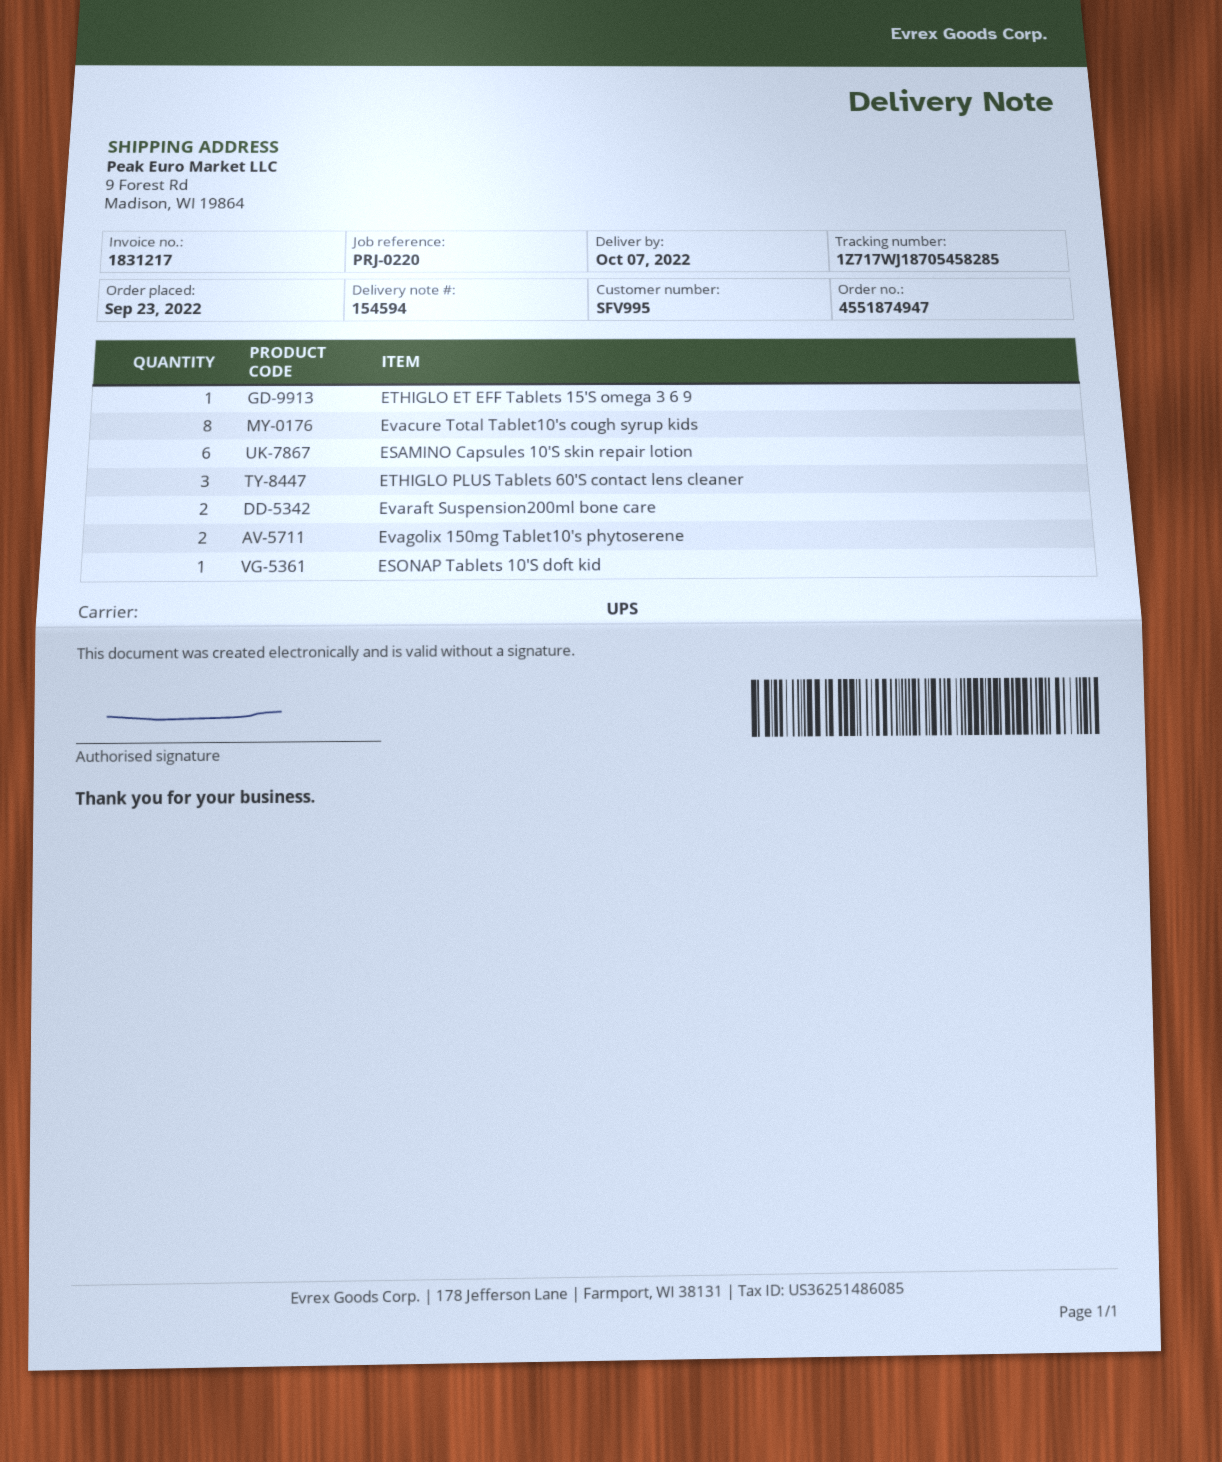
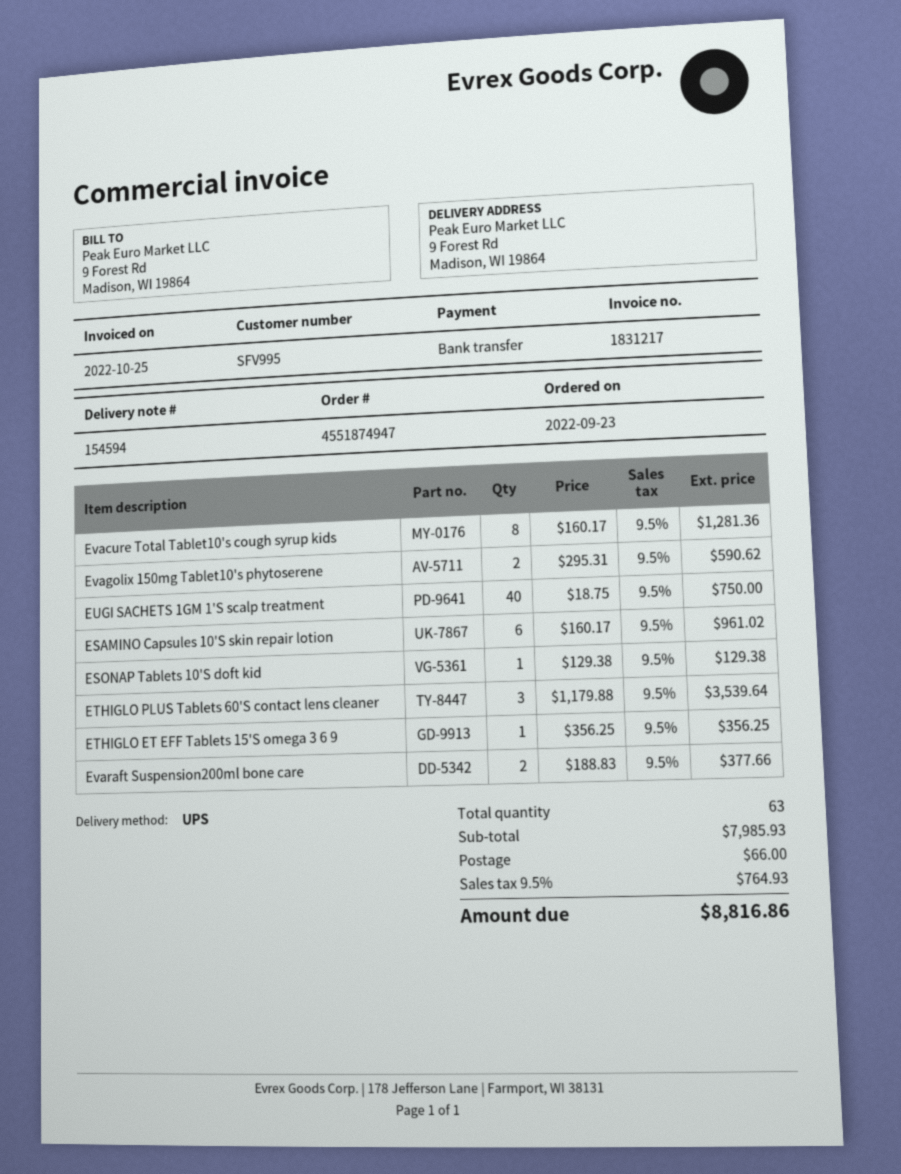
EUGI SACHETS 1GM 1'S scalp treatment: none -> 40

